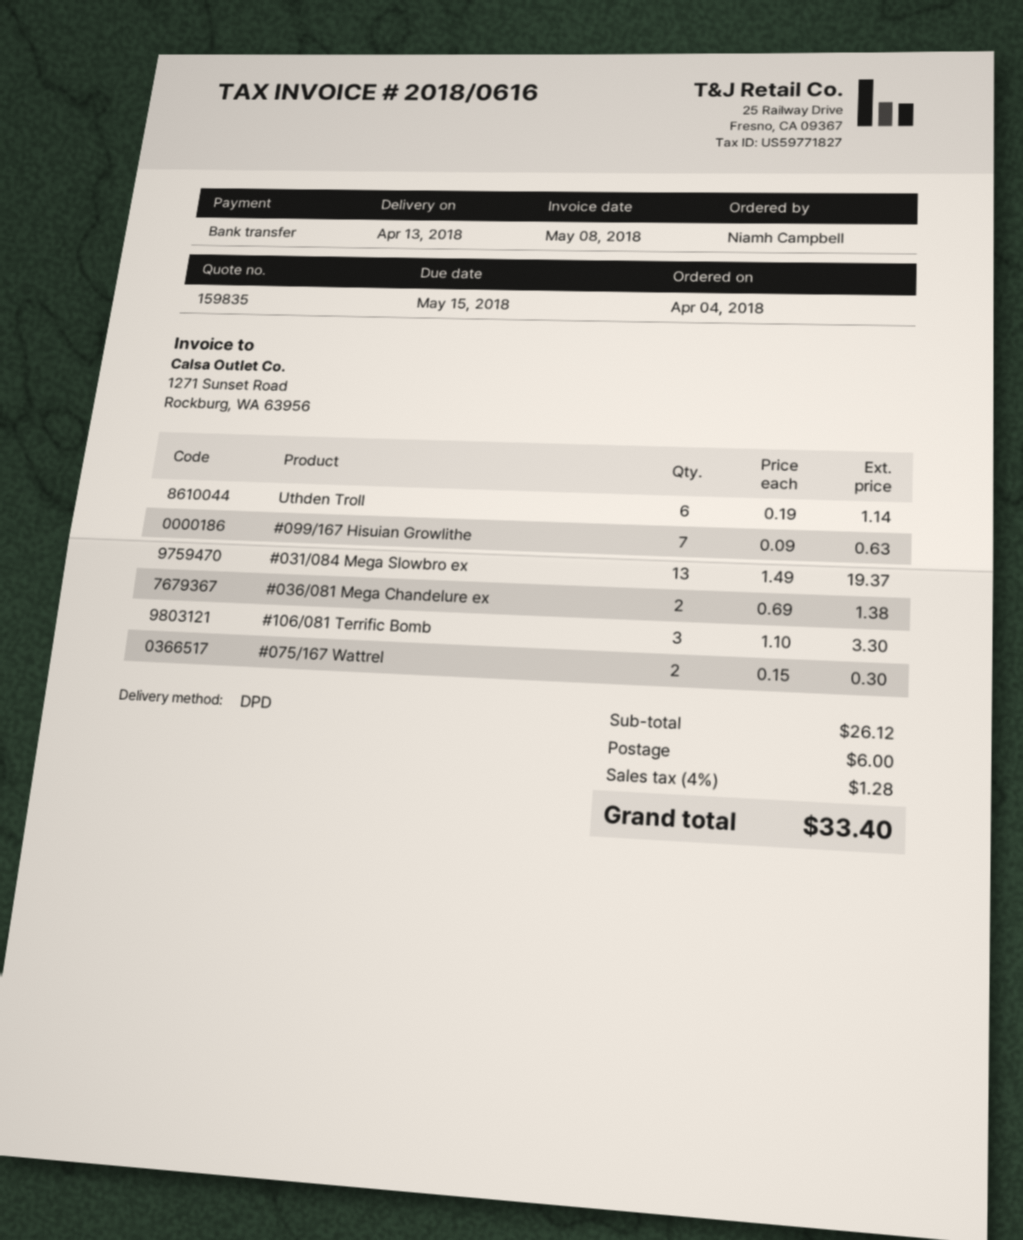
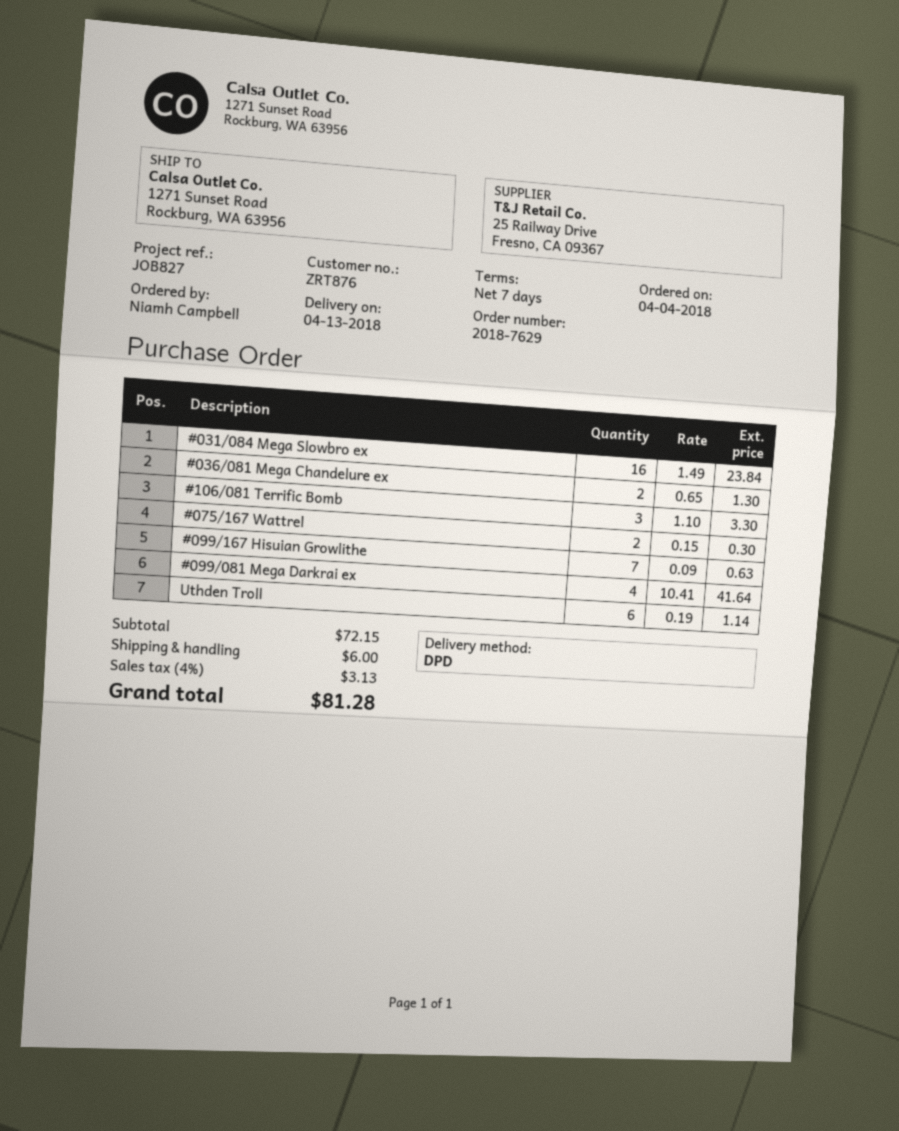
#031/084 Mega Slowbro ex: 13 x 1.49 = 19.37 -> 16 x 1.49 = 23.84
#036/081 Mega Chandelure ex: 2 x 0.69 = 1.38 -> 2 x 0.65 = 1.30
#099/081 Mega Darkrai ex: none -> 4 x 10.41 = 41.64
subtotal: 26.12 -> 72.15
tax: 4% = 1.28 -> 4% = 3.13
total: 33.40 -> 81.28

